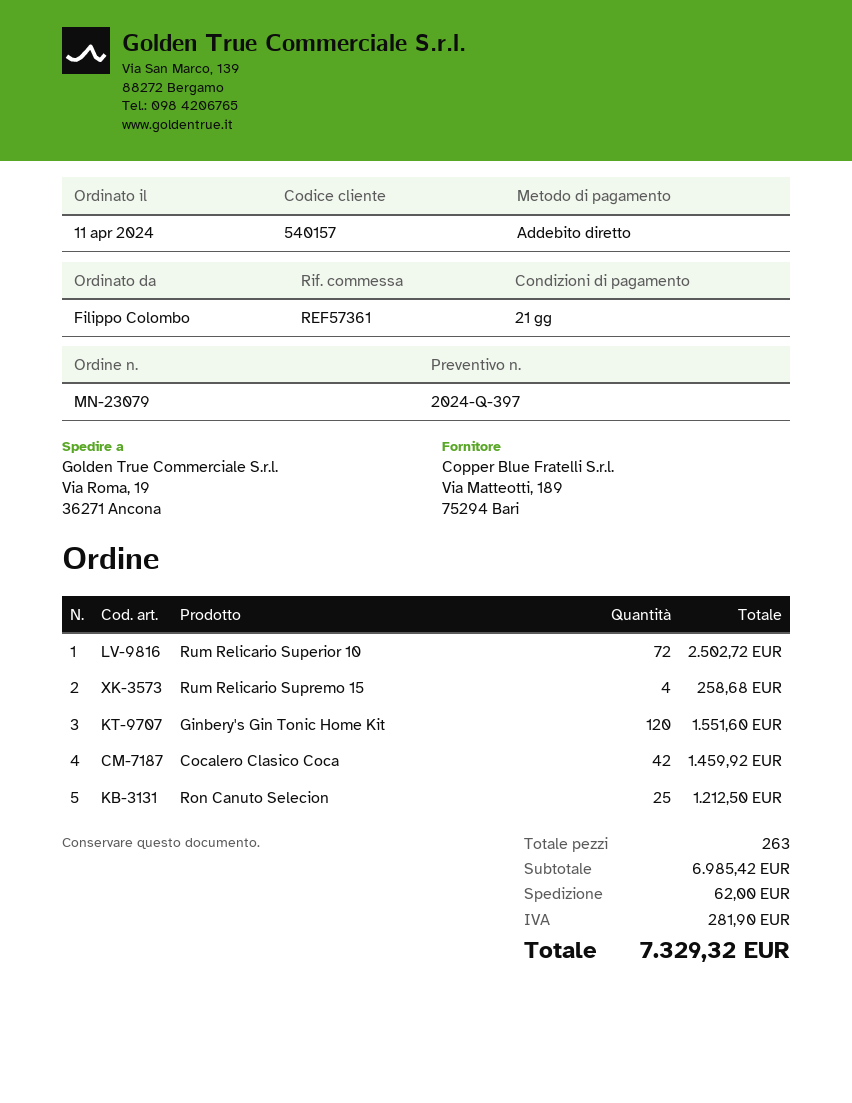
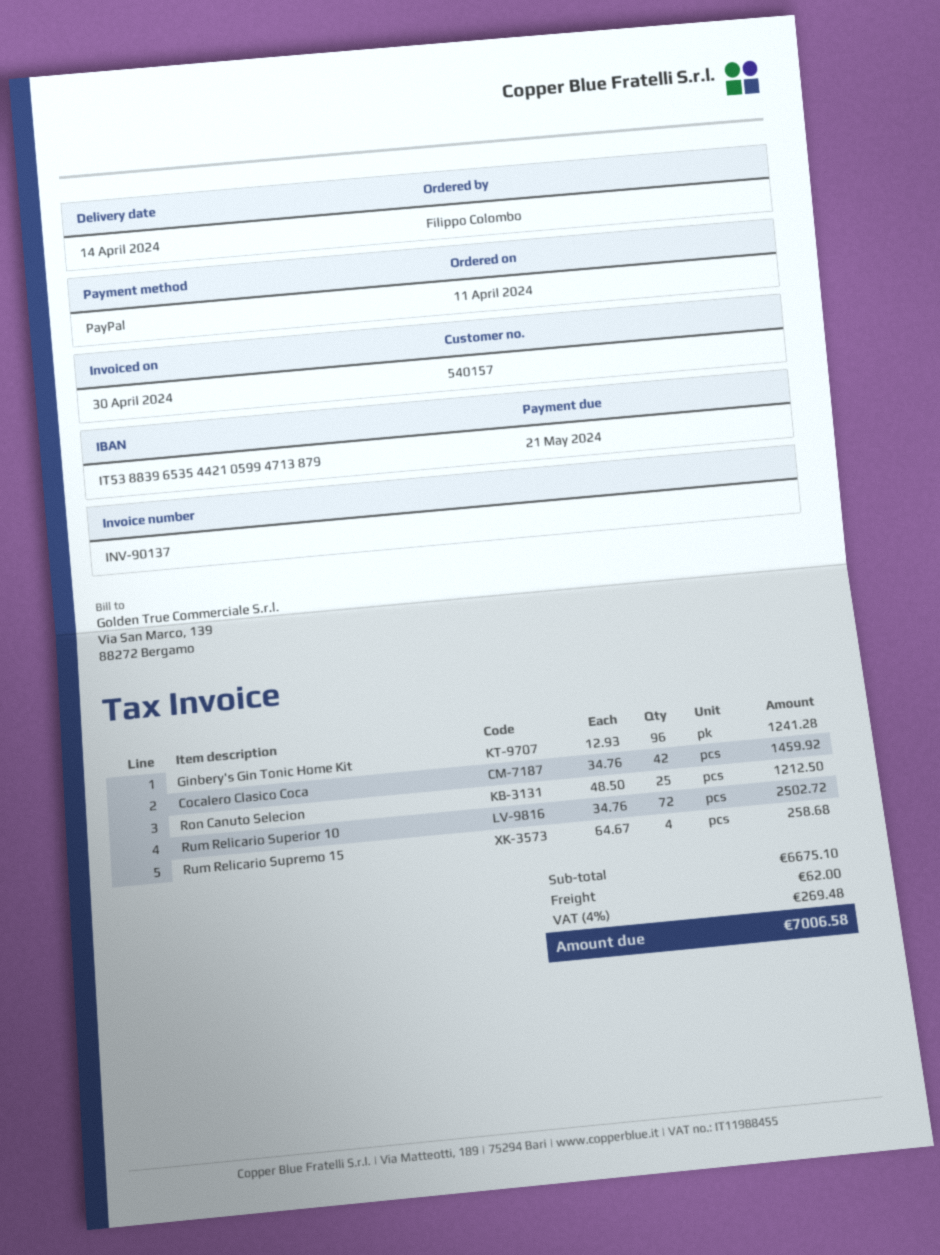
payment method: direct debit -> PayPal
Ginbery's Gin Tonic Home Kit: 120 for 1551.60 -> 96 for 1241.28
subtotal: 6985.42 -> 6675.10
tax: 281.90 -> 269.48
total: 7329.32 -> 7006.58

